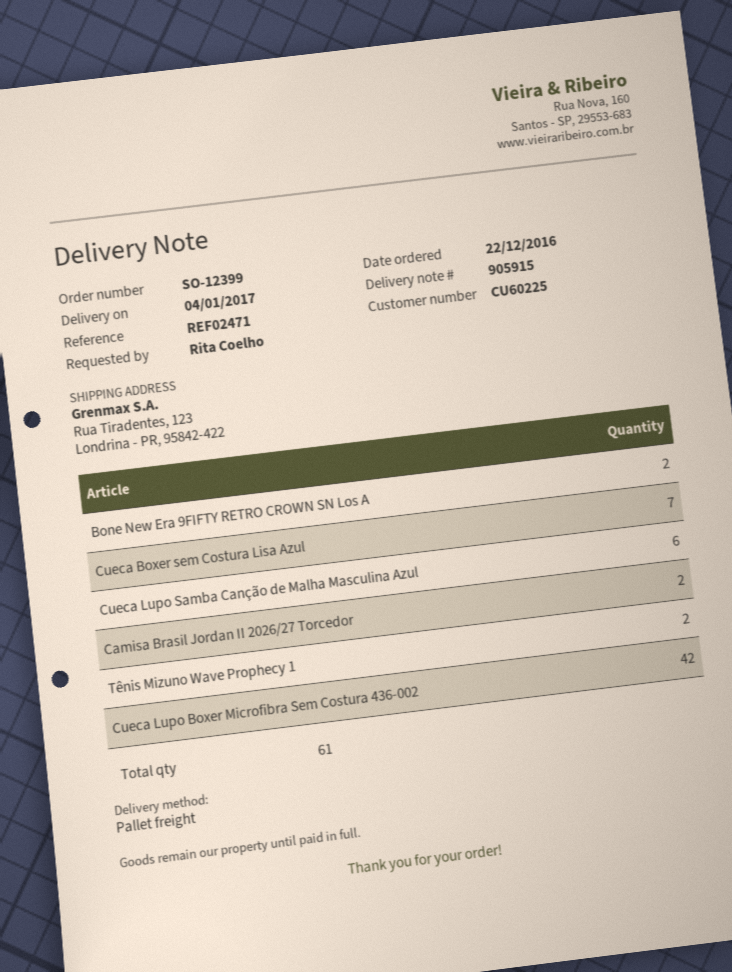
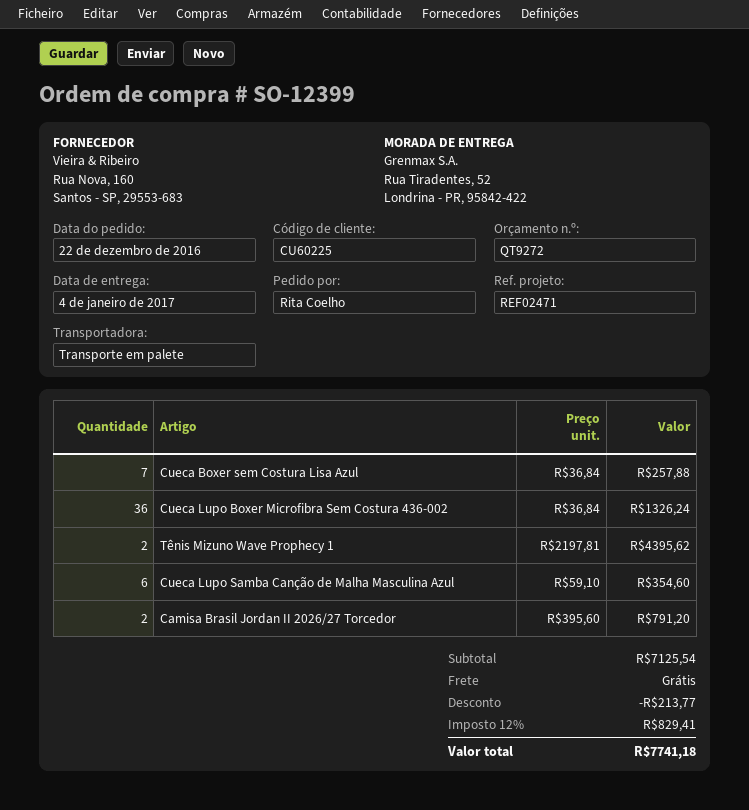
ship to: Rua Tiradentes, 123, Londrina - PR, 95842-422 -> Rua Tiradentes, 52, Londrina - PR, 95842-422
Bone New Era 9FIFTY RETRO CROWN SN Los A: 2 -> none
Cueca Lupo Boxer Microfibra Sem Costura 436-002: 42 -> 36

